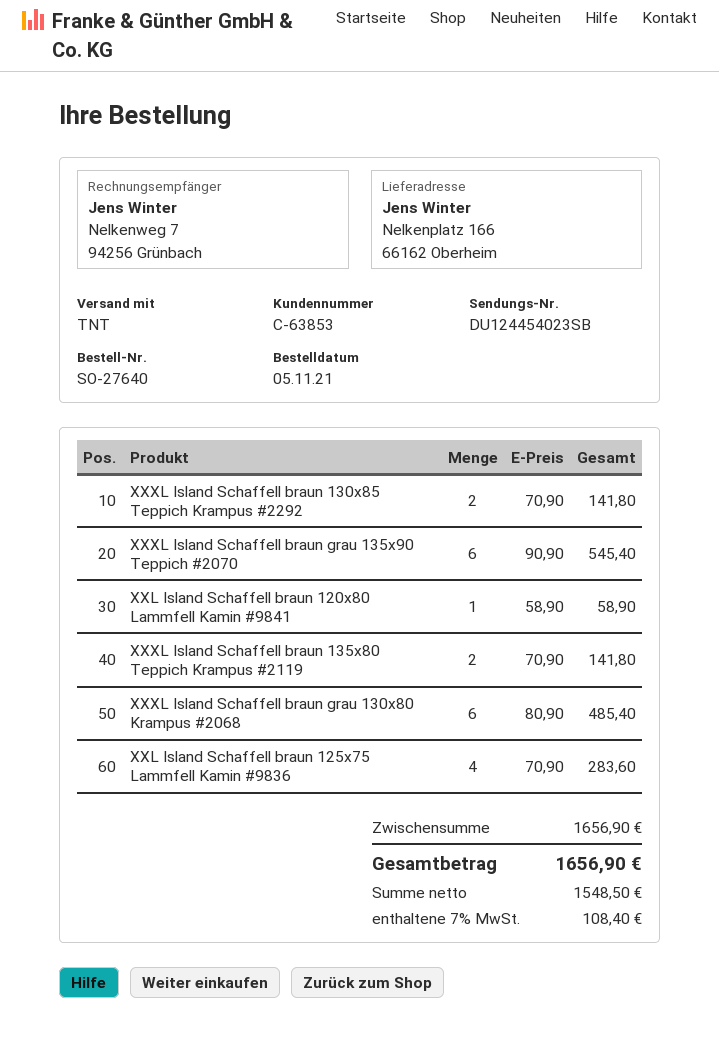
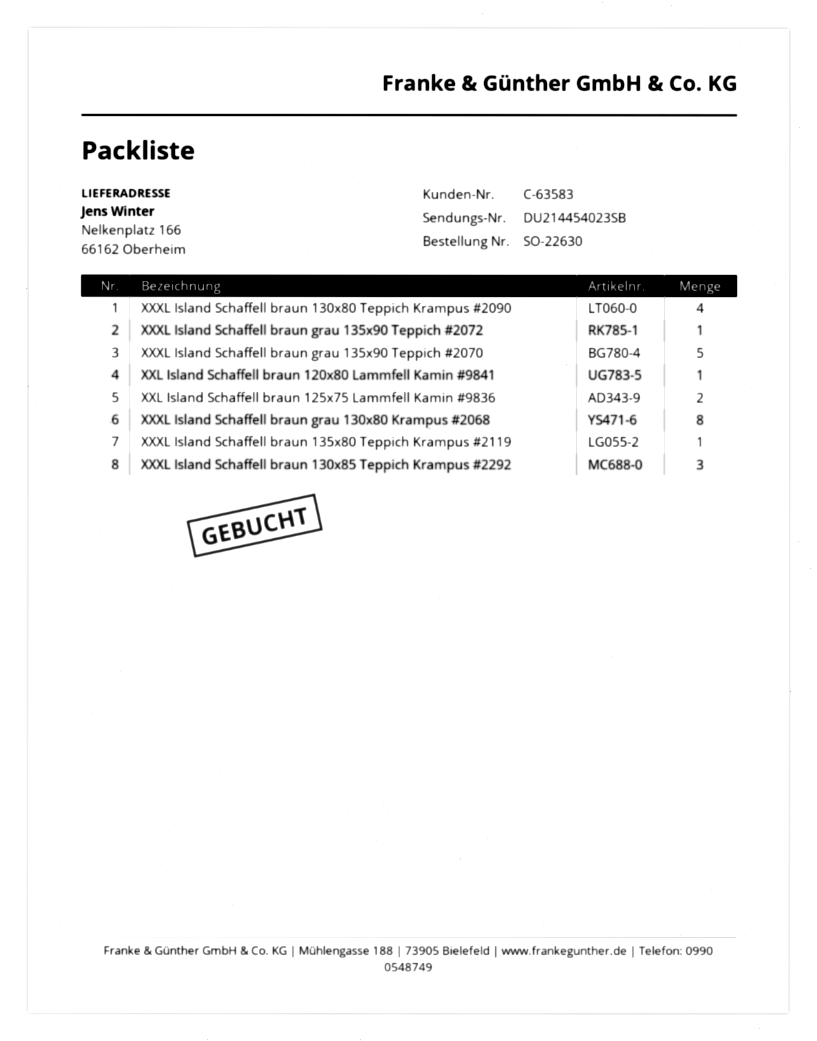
order number: SO-27640 -> SO-22630
customer number: C-63853 -> C-63583
tracking number: DU124454023SB -> DU214454023SB
XXXL Island Schaffell braun 130x85 Teppich Krampus #2292: 2 -> 3
XXXL Island Schaffell braun grau 135x90 Teppich #2070: 6 -> 5
XXXL Island Schaffell braun 135x80 Teppich Krampus #2119: 2 -> 1
XXXL Island Schaffell braun grau 130x80 Krampus #2068: 6 -> 8
XXL Island Schaffell braun 125x75 Lammfell Kamin #9836: 4 -> 2
XXXL Island Schaffell braun 130x80 Teppich Krampus #2090: none -> 4
XXXL Island Schaffell braun grau 135x90 Teppich #2072: none -> 1

